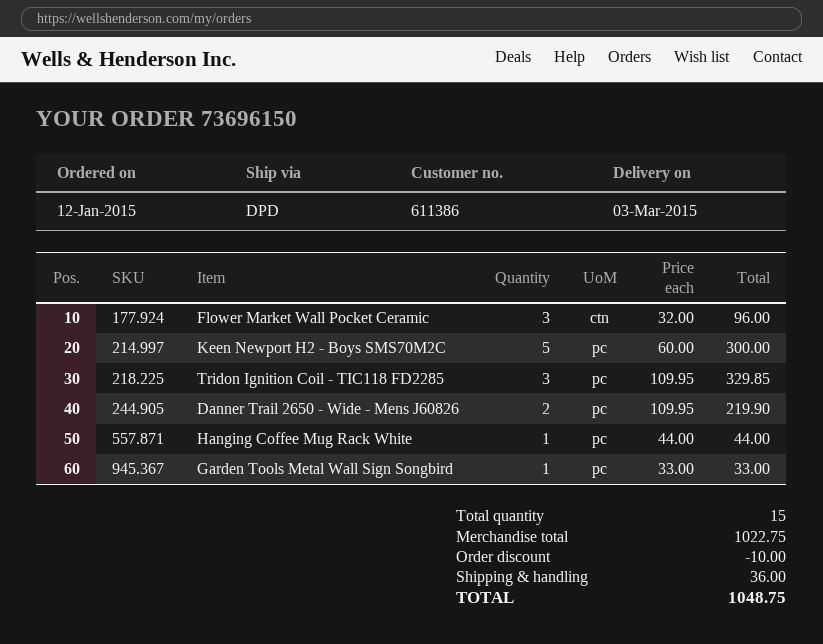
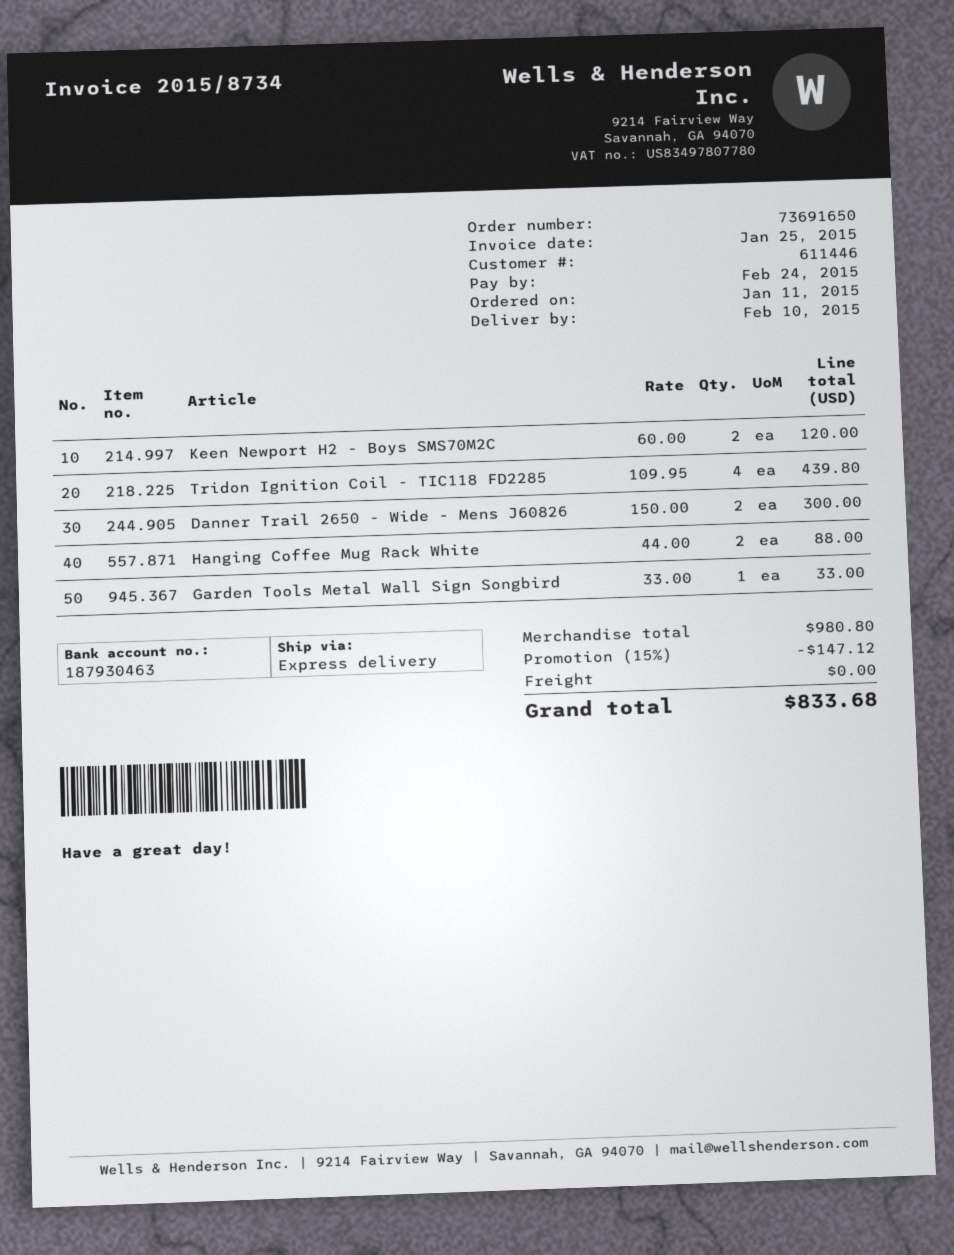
order number: 73696150 -> 73691650
order date: 2015-01-12 -> 2015-01-11
delivery date: 2015-03-03 -> 2015-02-10
customer number: 611386 -> 611446
shipping method: DPD -> express
Flower Market Wall Pocket Ceramic: 3 x 32.00 = 96.00 -> none
Keen Newport H2 - Boys SMS70M2C: 5 x 60.00 = 300.00 -> 2 x 60.00 = 120.00
Tridon Ignition Coil - TIC118 FD2285: 3 x 109.95 = 329.85 -> 4 x 109.95 = 439.80
Danner Trail 2650 - Wide - Mens J60826: 2 x 109.95 = 219.90 -> 2 x 150.00 = 300.00
Hanging Coffee Mug Rack White: 1 x 44.00 = 44.00 -> 2 x 44.00 = 88.00
subtotal: 1022.75 -> 980.80
discount: 10.00 -> 147.12
shipping: 36.00 -> 0.00
total: 1048.75 -> 833.68

